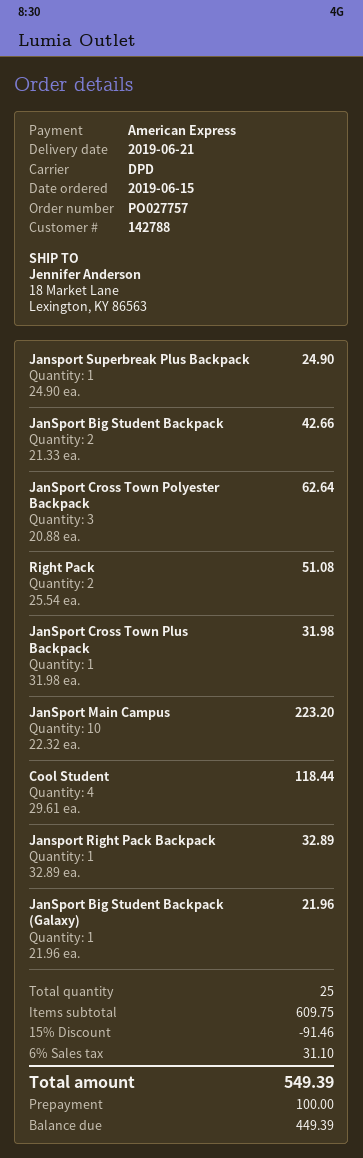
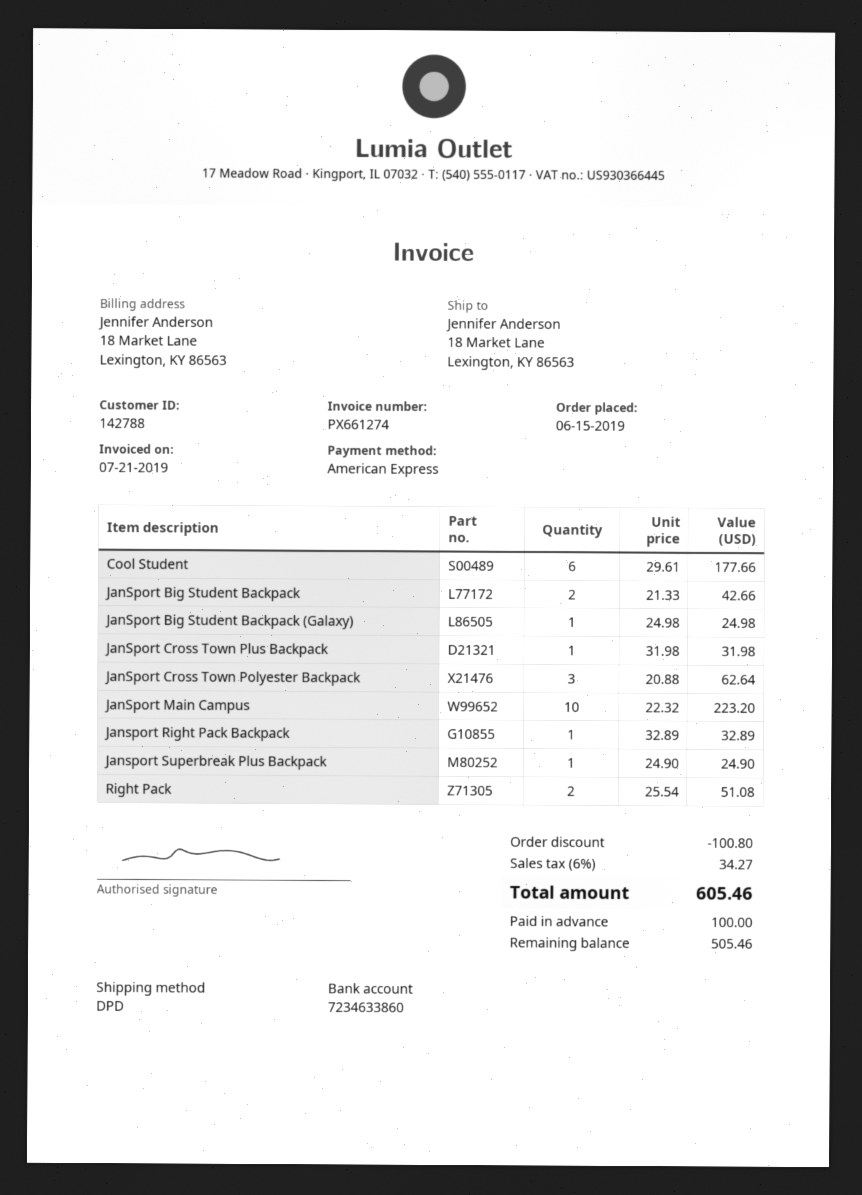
Cool Student: 4 x 29.61 = 118.44 -> 6 x 29.61 = 177.66
JanSport Big Student Backpack (Galaxy): 1 x 21.96 = 21.96 -> 1 x 24.98 = 24.98
discount: 91.46 -> 100.80
tax: 6% = 31.10 -> 6% = 34.27
total: 549.39 -> 605.46
balance: 449.39 -> 505.46

